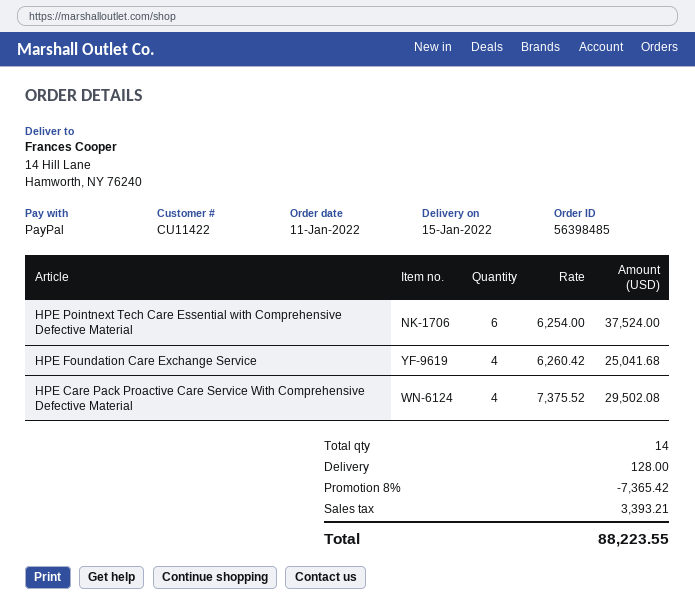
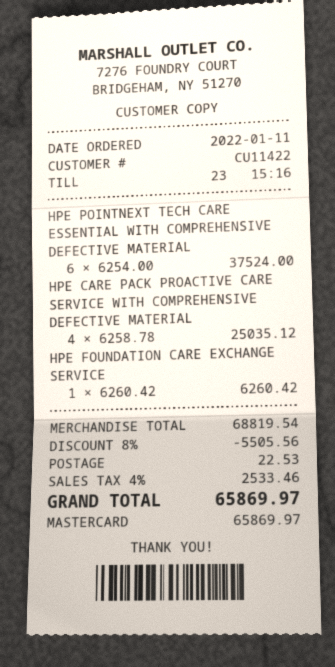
payment method: PayPal -> Mastercard
HPE Foundation Care Exchange Service: 4 x 6260.42 = 25041.68 -> 1 x 6260.42 = 6260.42
HPE Care Pack Proactive Care Service With Comprehensive Defective Material: 4 x 7375.52 = 29502.08 -> 4 x 6258.78 = 25035.12
discount: 8% = 7365.42 -> 8% = 5505.56
shipping: 128.00 -> 22.53
tax: 3393.21 -> 2533.46
total: 88223.55 -> 65869.97

